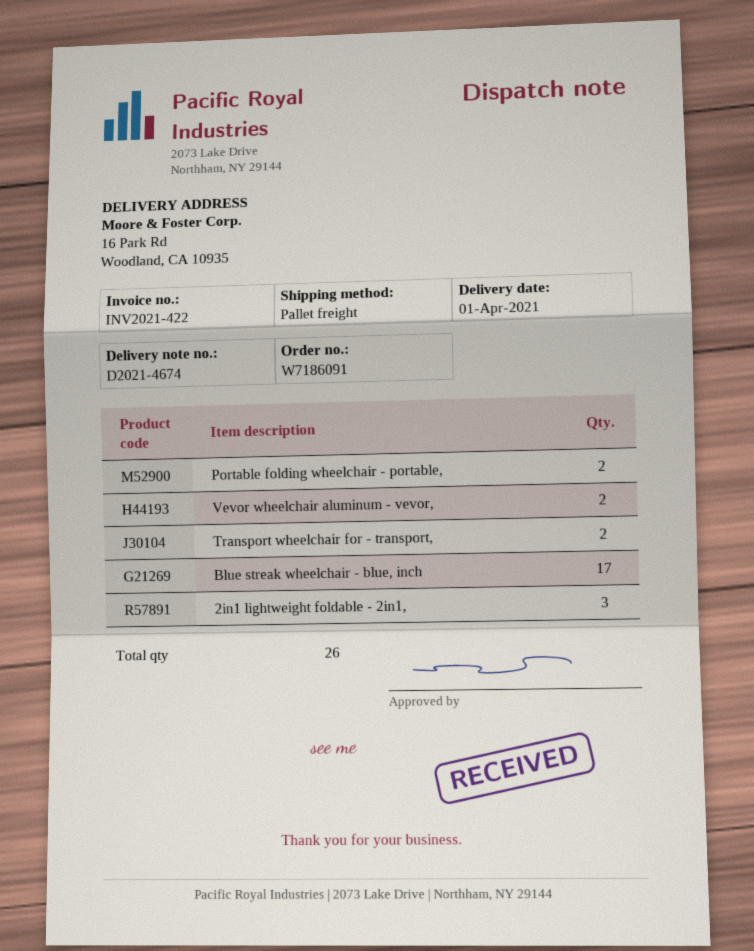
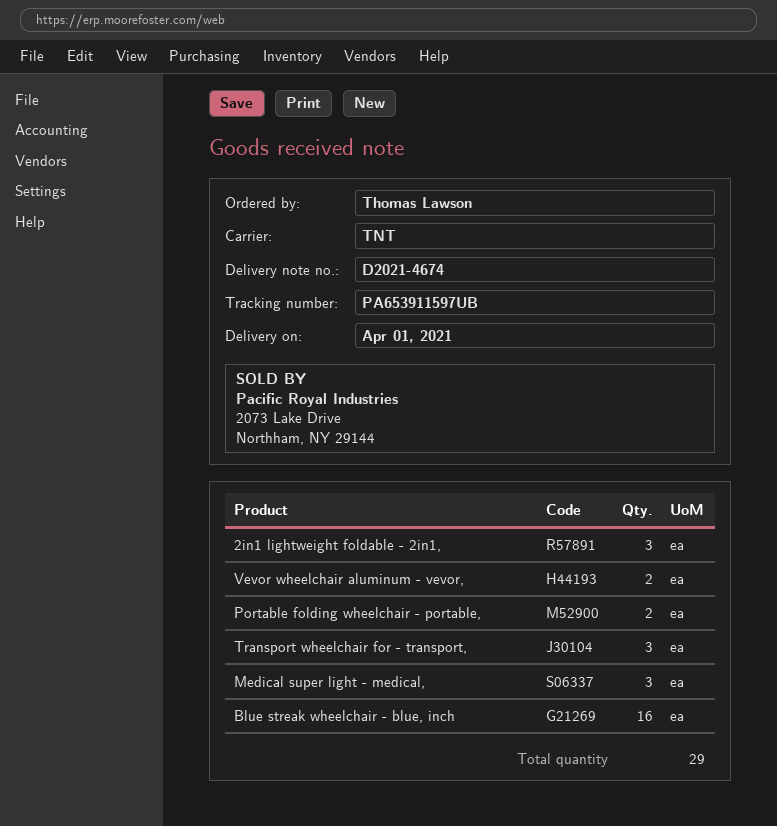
shipping method: pallet freight -> TNT
Transport wheelchair for - transport,: 2 -> 3
Blue streak wheelchair - blue, inch: 17 -> 16
Medical super light - medical,: none -> 3
total quantity: 26 -> 29

